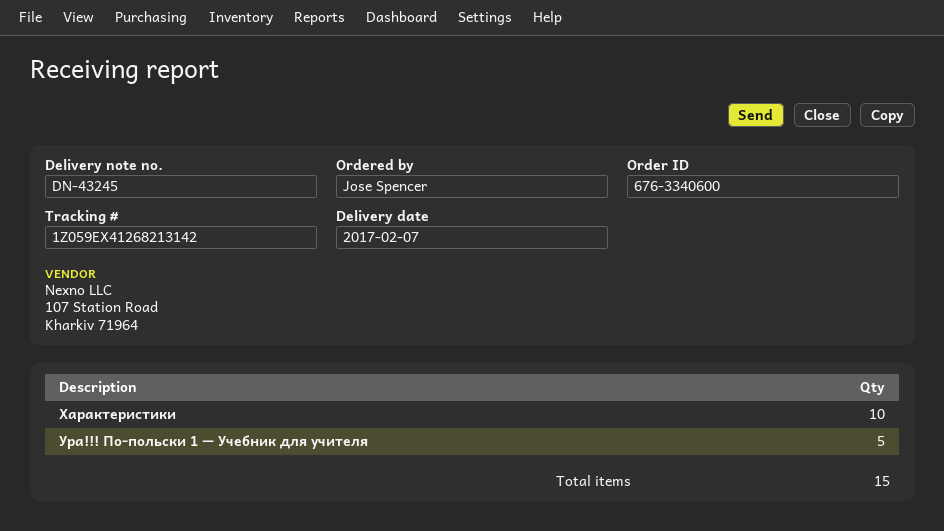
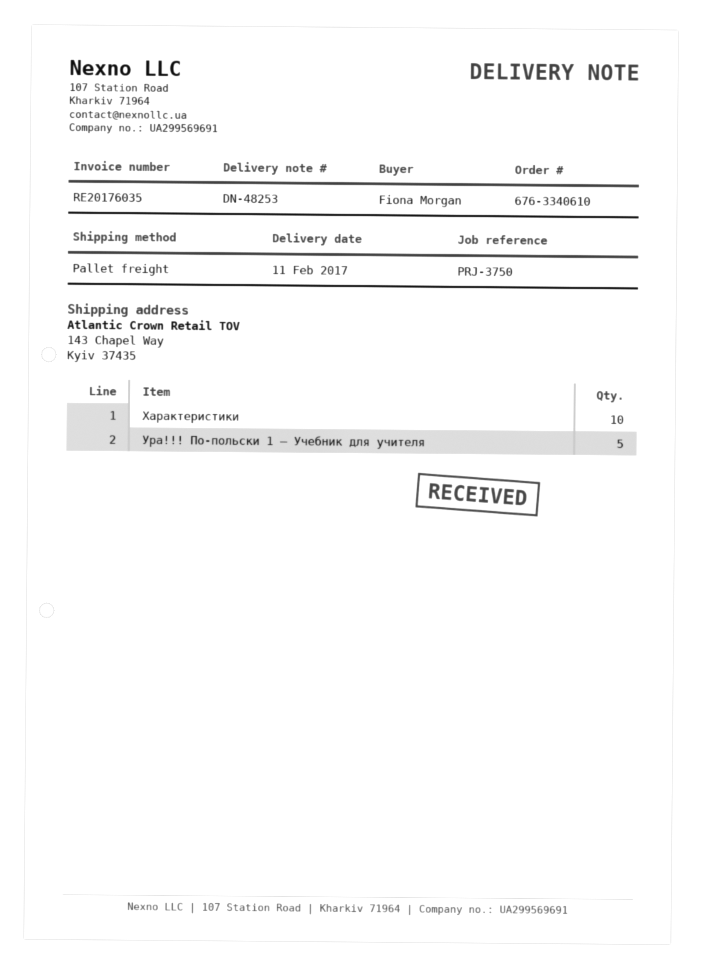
order number: 676-3340600 -> 676-3340610
delivery note number: DN-43245 -> DN-48253
delivery date: 2017-02-07 -> 2017-02-11
ordered by: Jose Spencer -> Fiona Morgan

